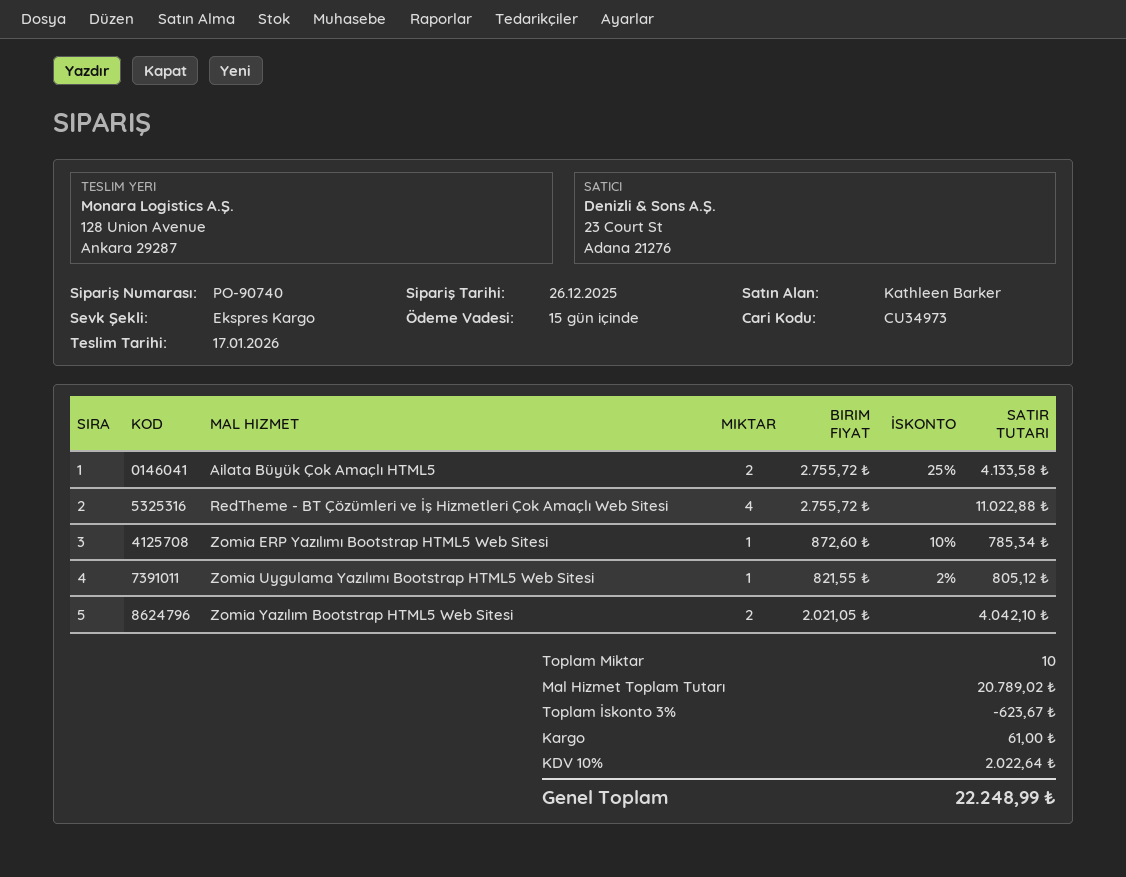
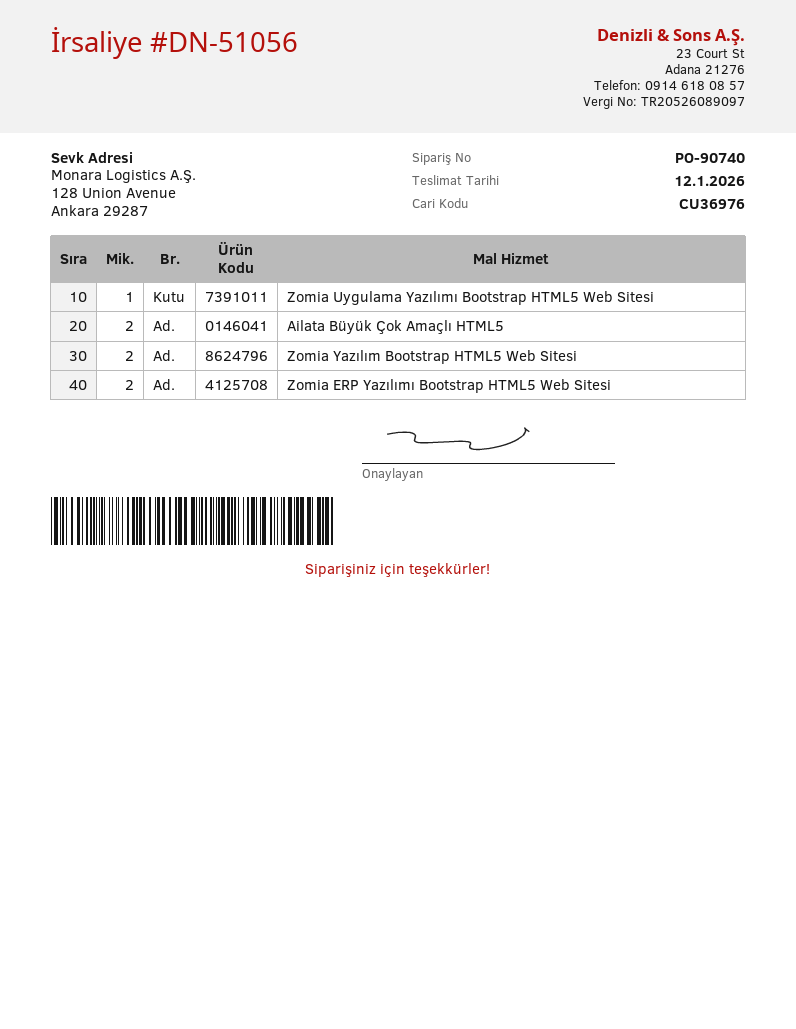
delivery date: 2026-01-17 -> 2026-01-12
customer number: CU34973 -> CU36976
RedTheme - BT Çözümleri ve İş Hizmetleri Çok Amaçlı Web Sitesi: 4 -> none
Zomia ERP Yazılımı Bootstrap HTML5 Web Sitesi: 1 -> 2

